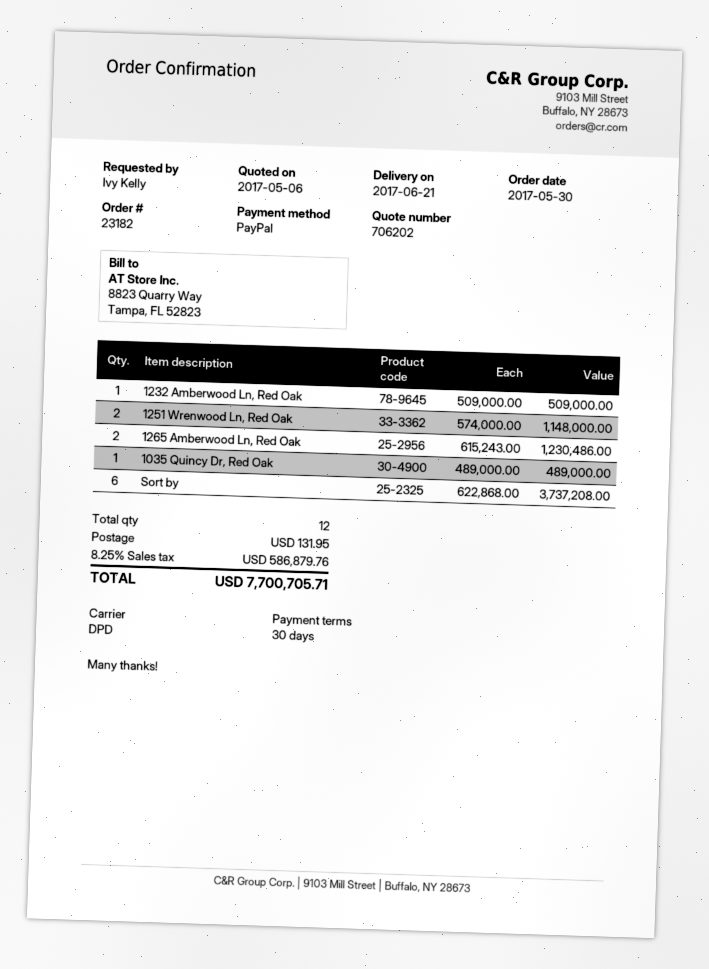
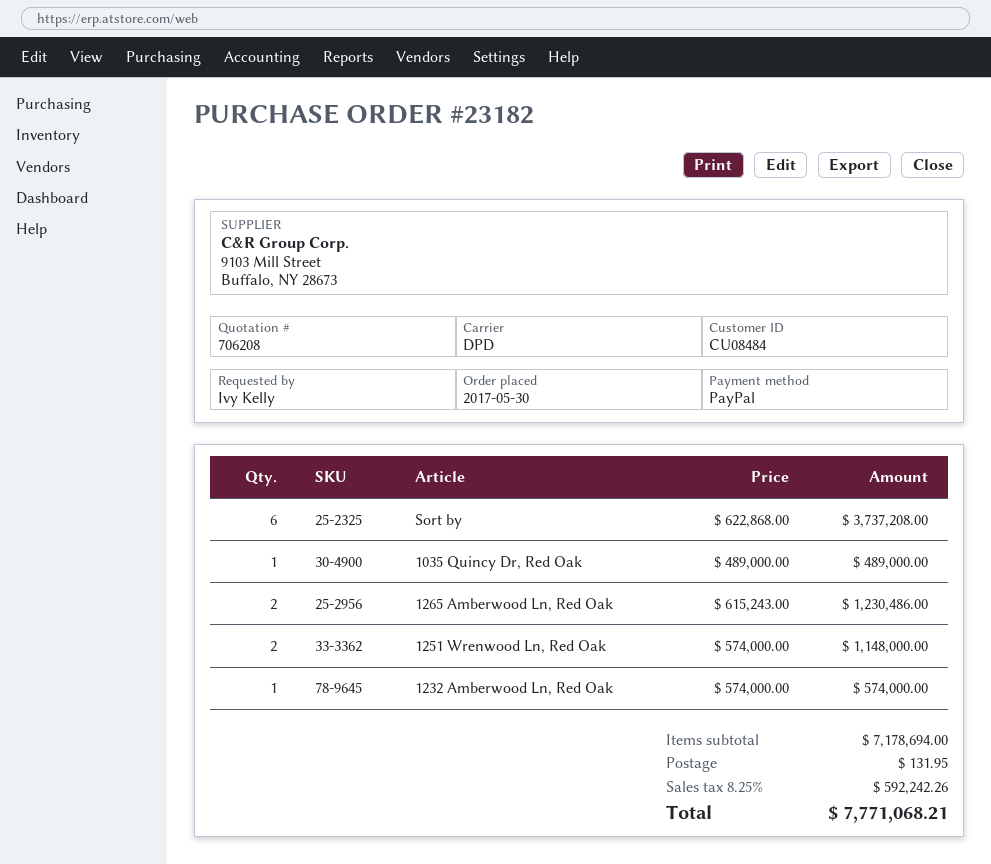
quote number: 706202 -> 706208
1232 Amberwood Ln, Red Oak: 1 x 509000.00 = 509000.00 -> 1 x 574000.00 = 574000.00
tax: 8.25% = 586879.76 -> 8.25% = 592242.26
total: 7700705.71 -> 7771068.21

